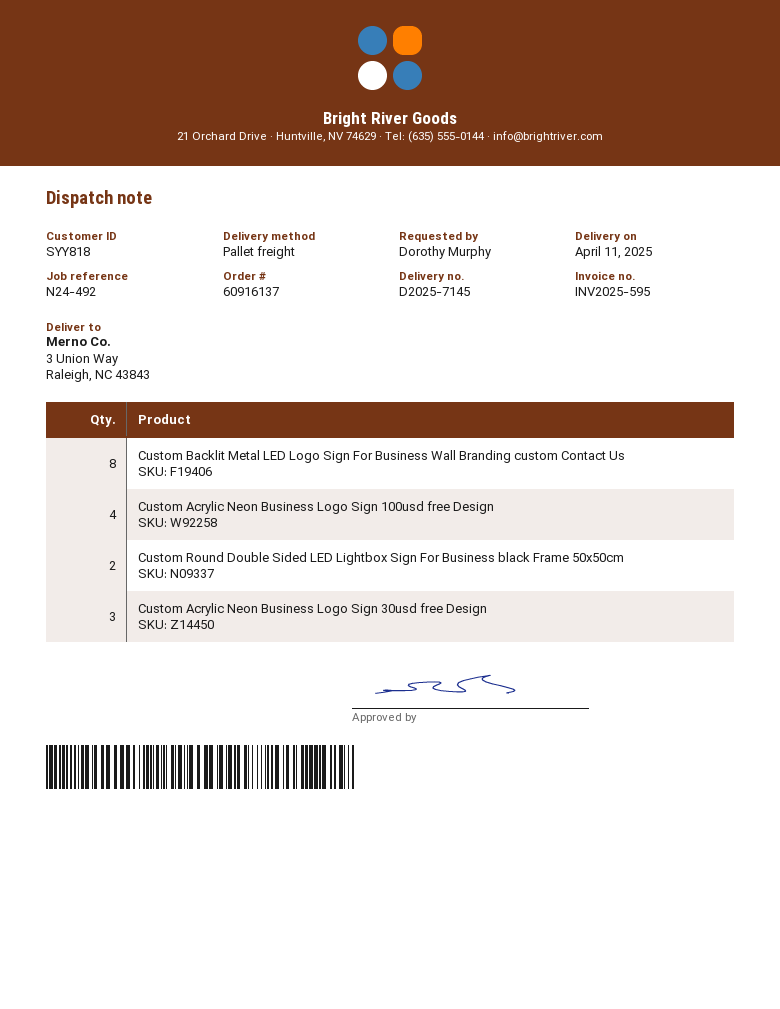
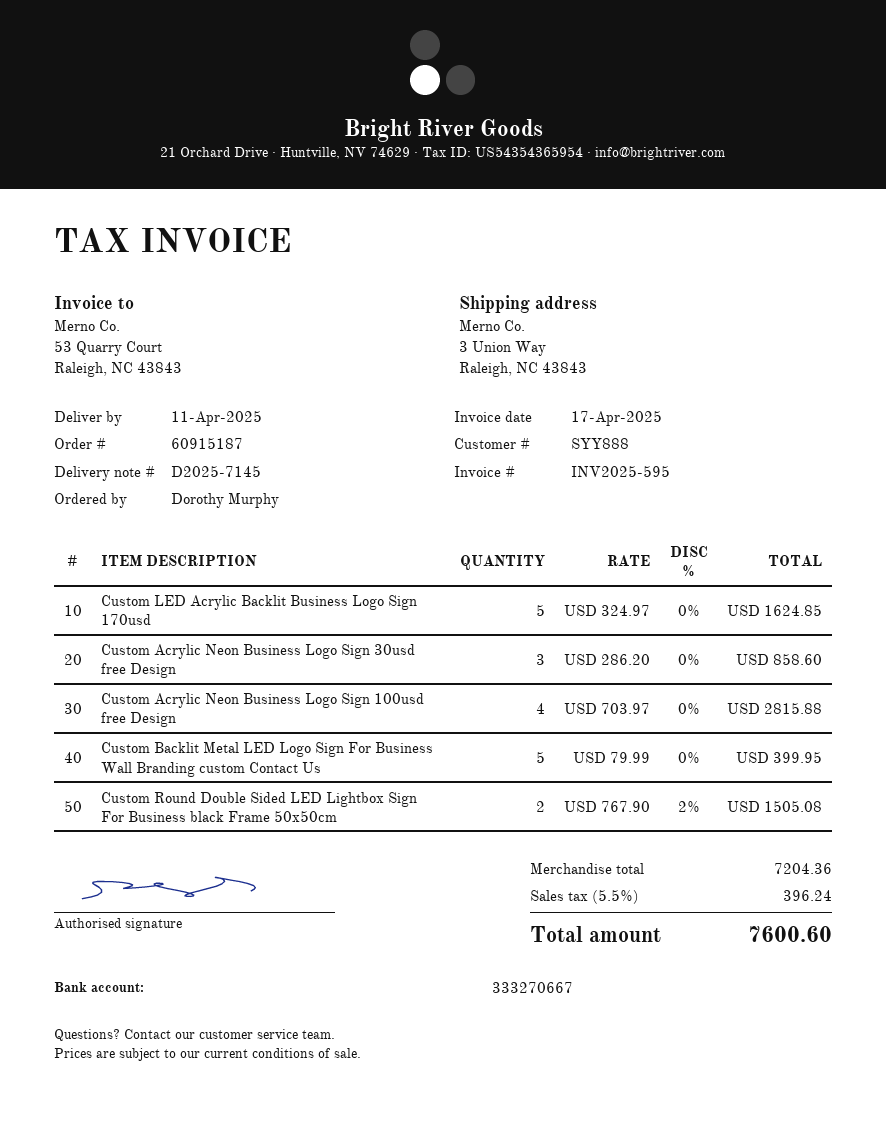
order number: 60916137 -> 60915187
customer number: SYY818 -> SYY888
Custom Backlit Metal LED Logo Sign For Business Wall Branding custom Contact Us: 8 -> 5
Custom LED Acrylic Backlit Business Logo Sign 170usd: none -> 5

